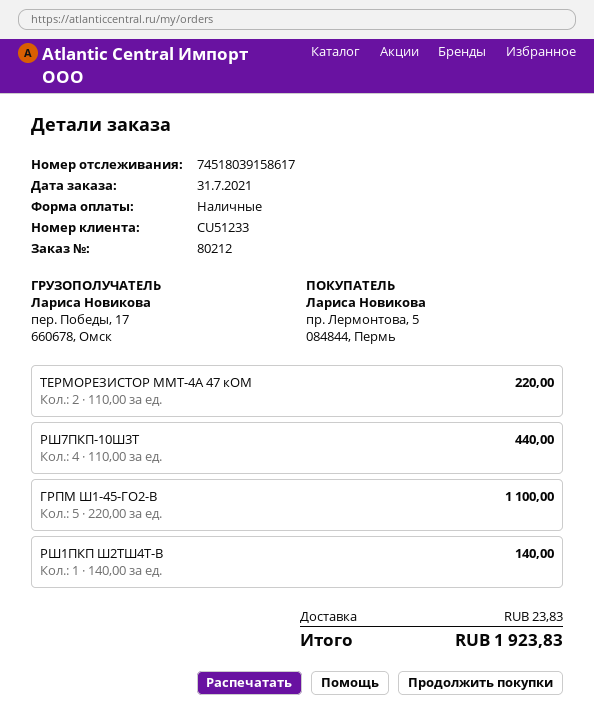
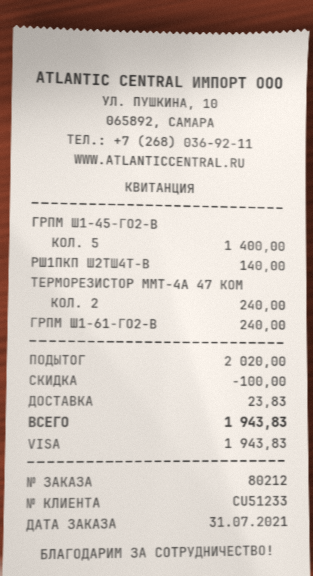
payment method: cash -> Visa
ТЕРМОРЕЗИСТОР ММТ-4А 47 кОМ: 2 for 220.00 -> 2 for 240.00
РШ7ПКП-10Ш3Т: 4 for 440.00 -> none
ГРПМ Ш1-45-ГО2-В: 5 for 1100.00 -> 5 for 1400.00
ГРПМ Ш1-61-ГО2-В: none -> 1 for 240.00
discount: none -> 100.00
total: 1923.83 -> 1943.83

